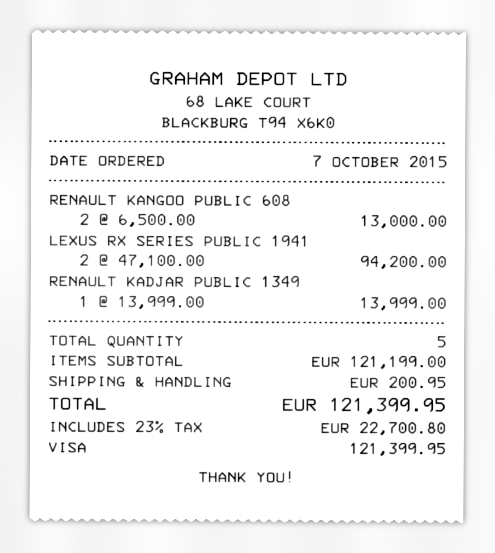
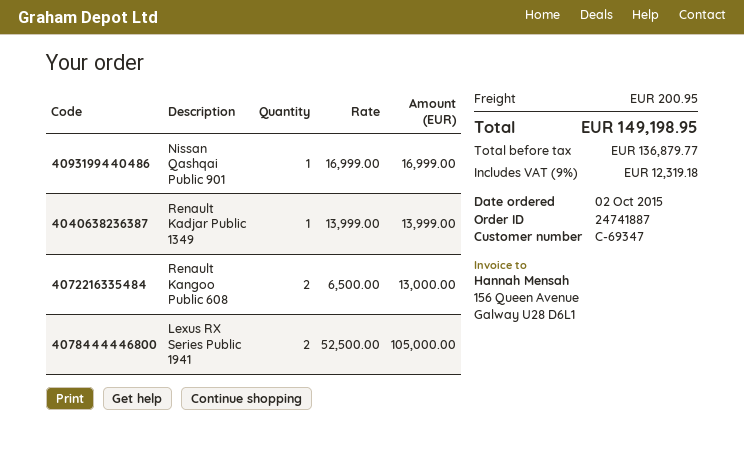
order date: 2015-10-07 -> 2015-10-02
LEXUS RX SERIES PUBLIC 1941: 2 x 47100.00 = 94200.00 -> 2 x 52500.00 = 105000.00
Nissan Qashqai Public 901: none -> 1 x 16999.00 = 16999.00
tax: 23% = 22700.80 -> 9% = 12319.18
total: 121399.95 -> 149198.95

